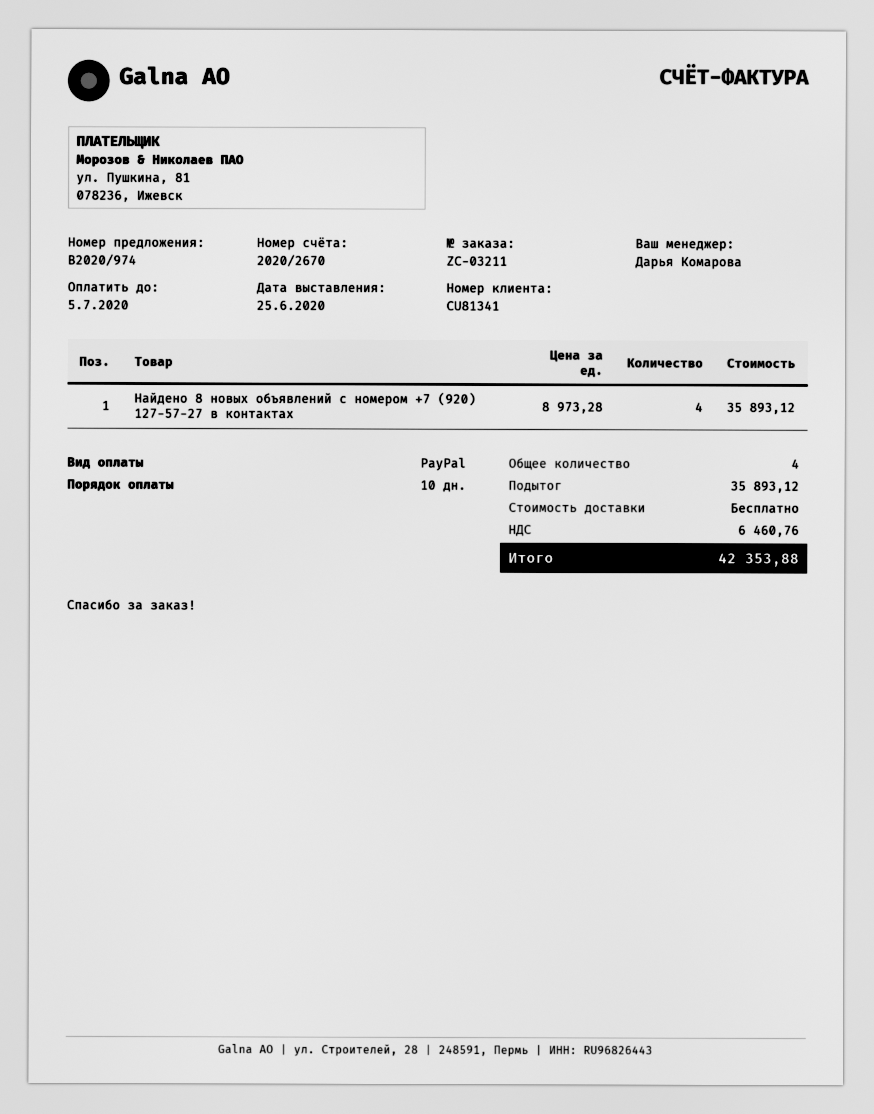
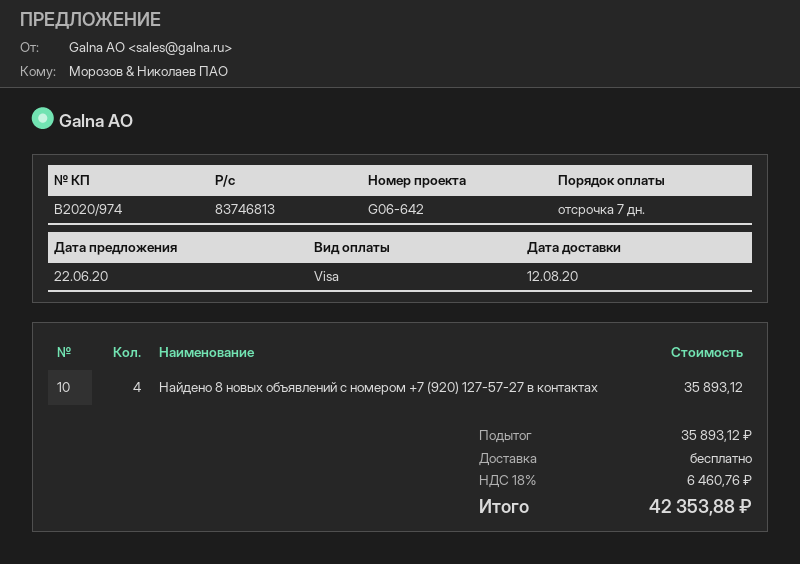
payment terms: 10 days -> 7 days
payment method: PayPal -> Visa

